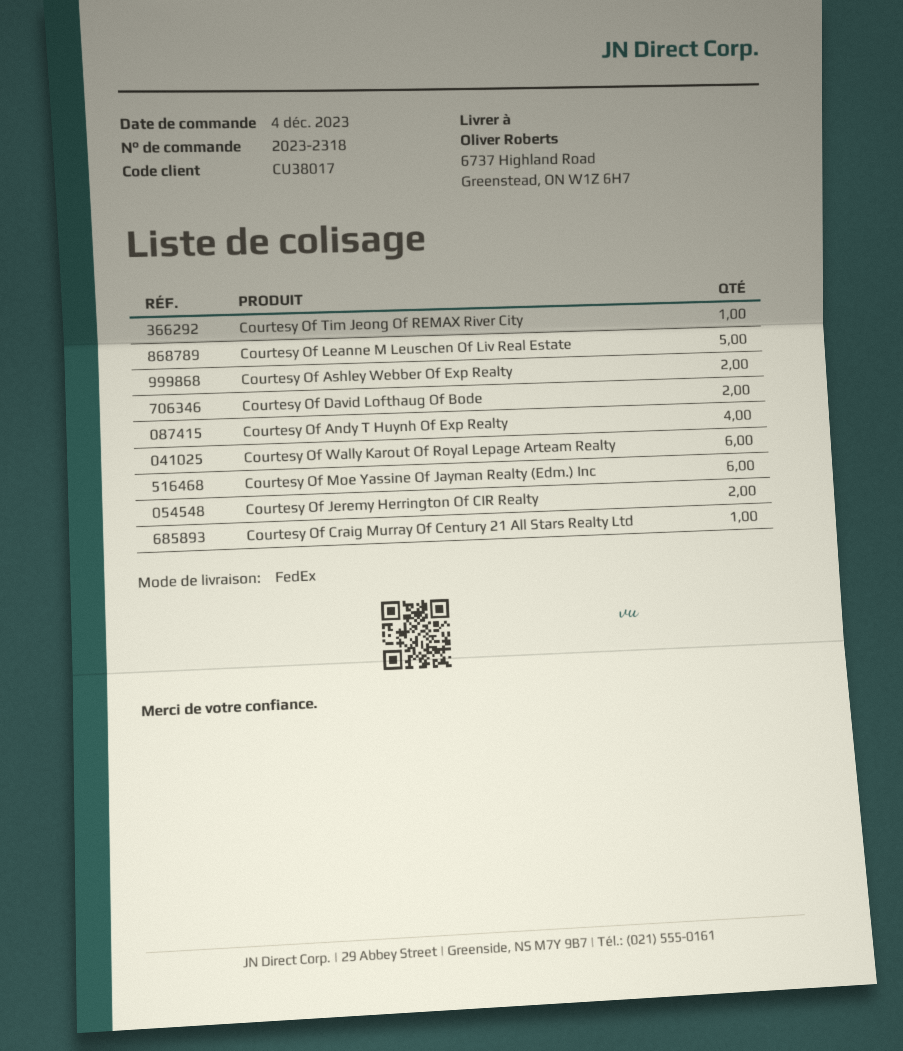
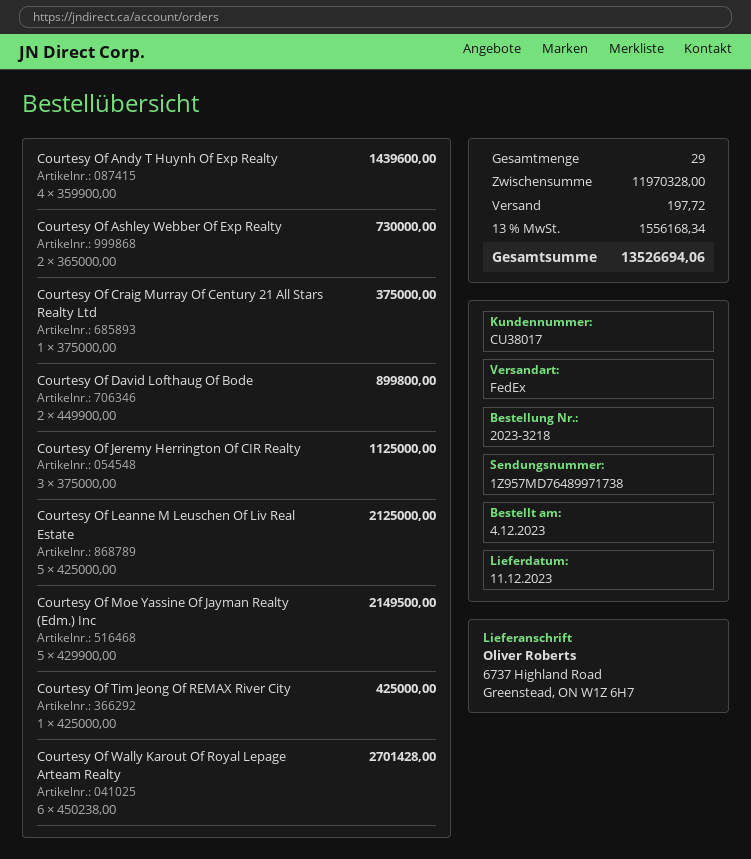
order number: 2023-2318 -> 2023-3218
Courtesy Of Moe Yassine Of Jayman Realty (Edm.) Inc: 6 -> 5
Courtesy Of Jeremy Herrington Of CIR Realty: 2 -> 3

